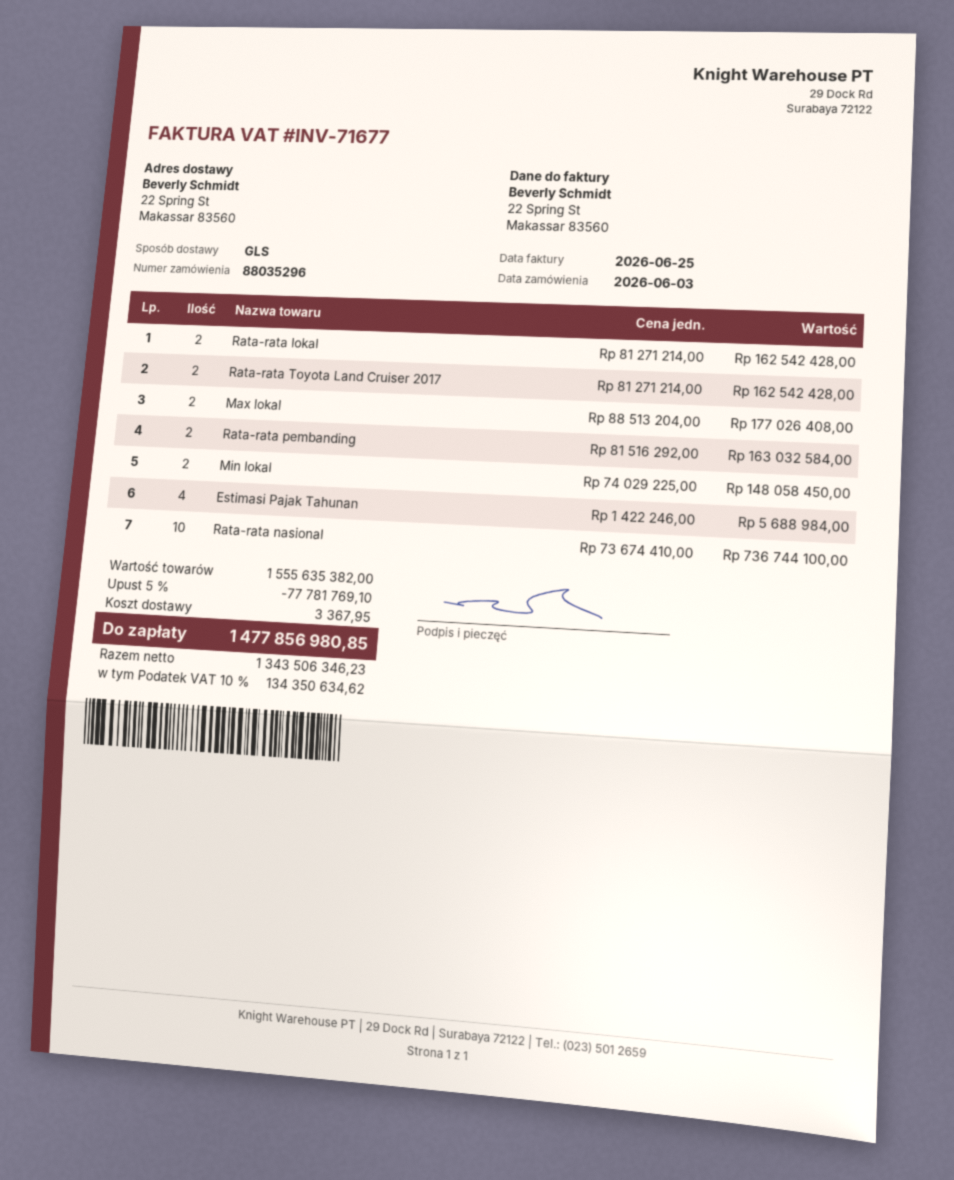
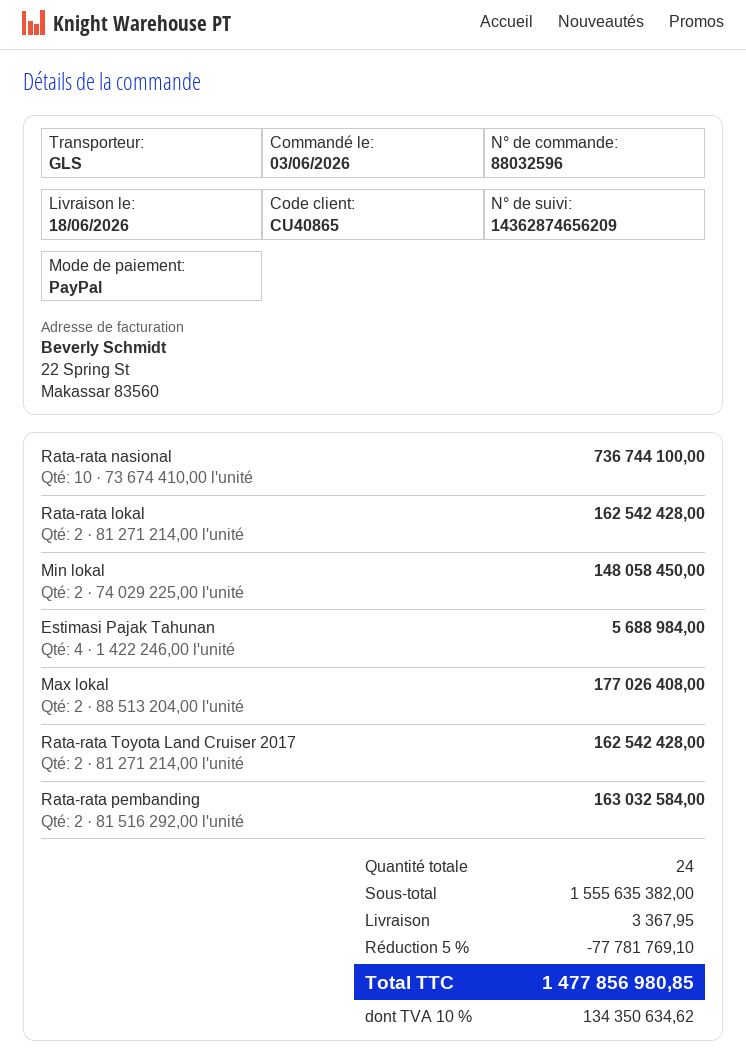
order number: 88035296 -> 88032596

